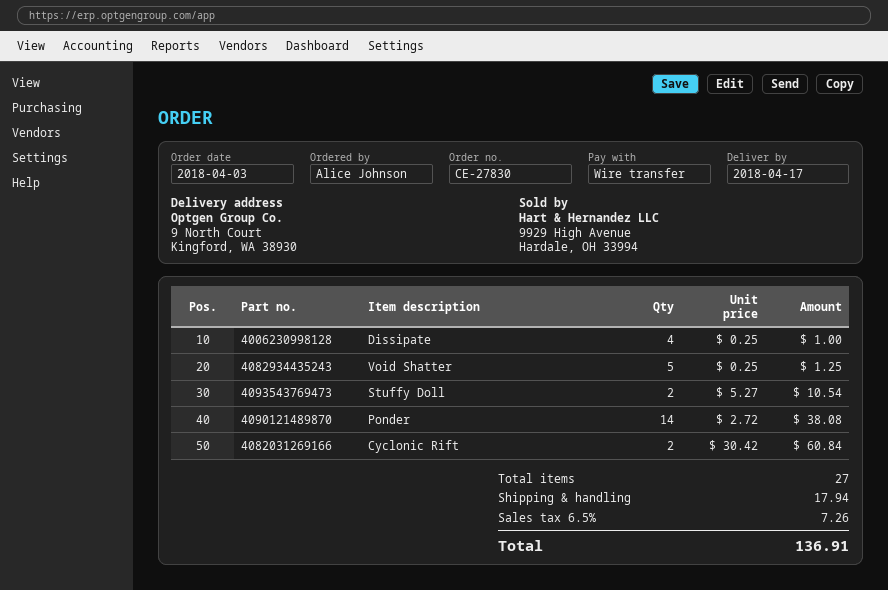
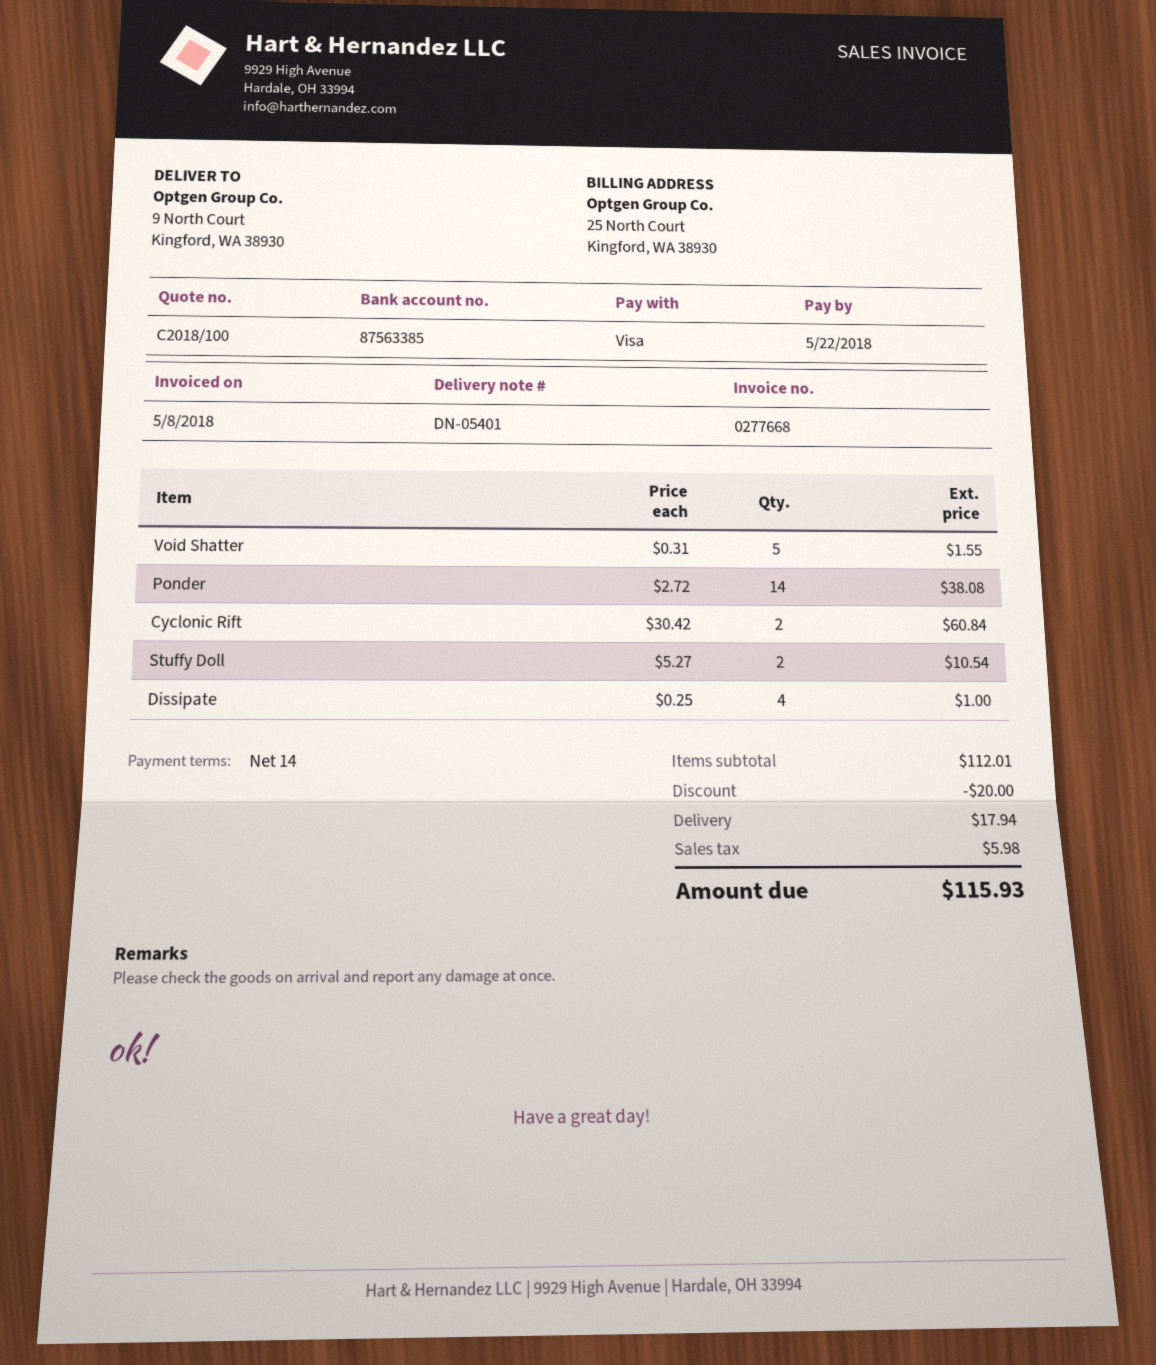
payment method: bank transfer -> Visa
Void Shatter: 5 x 0.25 = 1.25 -> 5 x 0.31 = 1.55
discount: none -> 20.00
tax: 7.26 -> 5.98
total: 136.91 -> 115.93

